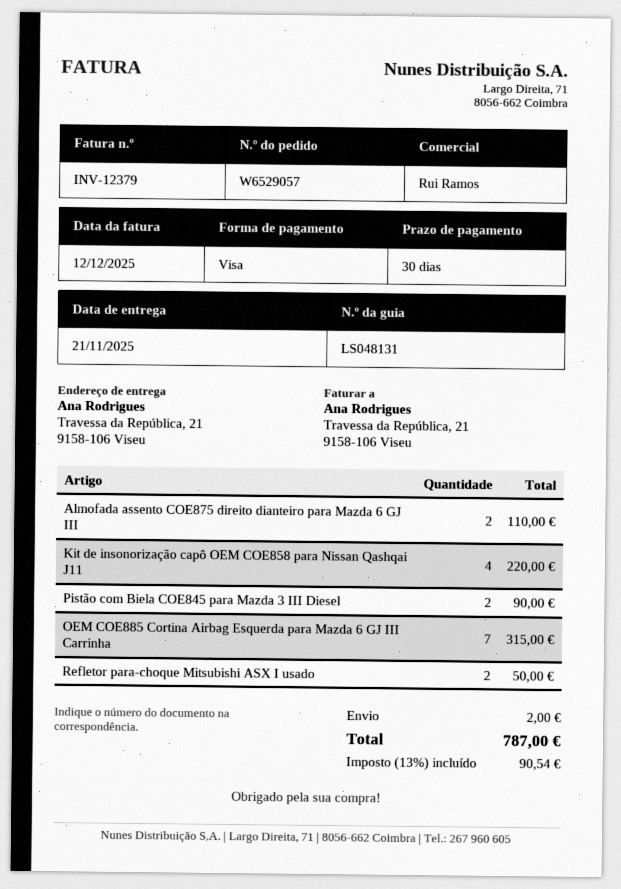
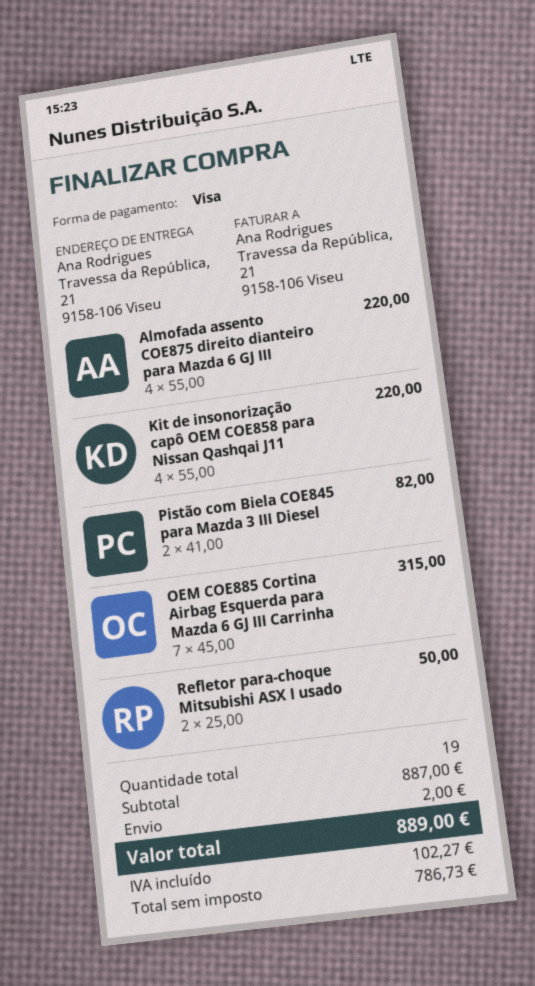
Almofada assento COE875 direito dianteiro para Mazda 6 GJ III: 2 for 110.00 -> 4 for 220.00
Pistão com Biela COE845 para Mazda 3 III Diesel: 2 for 90.00 -> 2 for 82.00
tax: 90.54 -> 102.27
total: 787.00 -> 889.00

